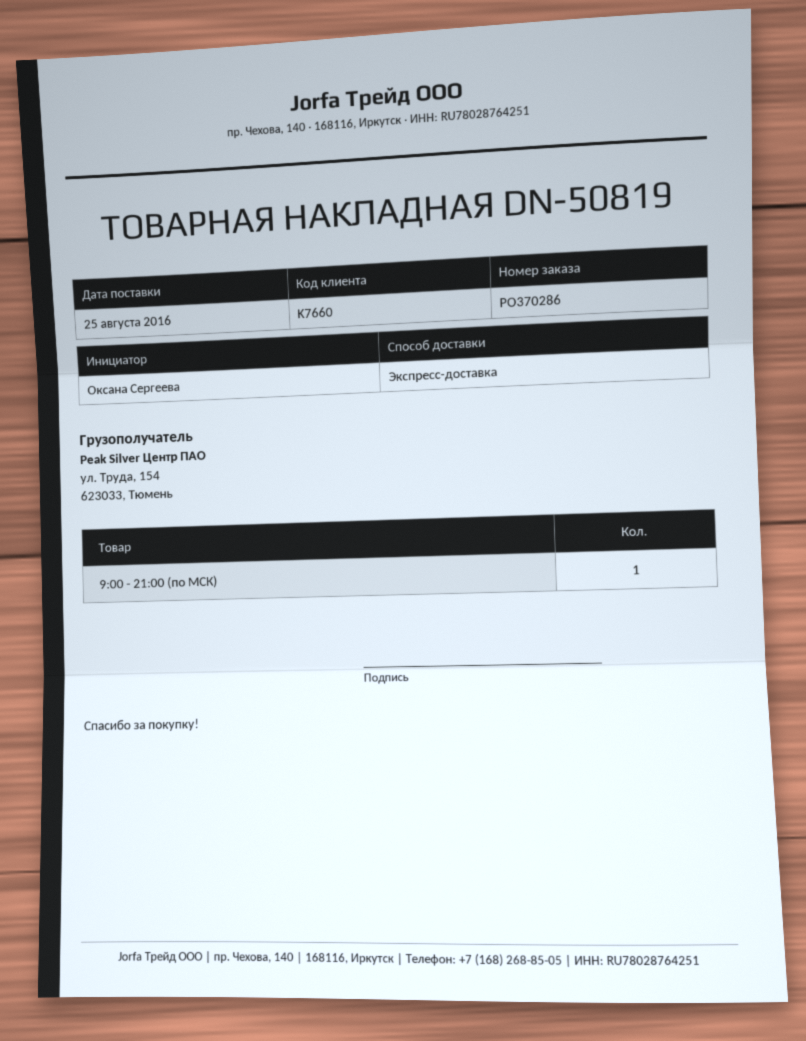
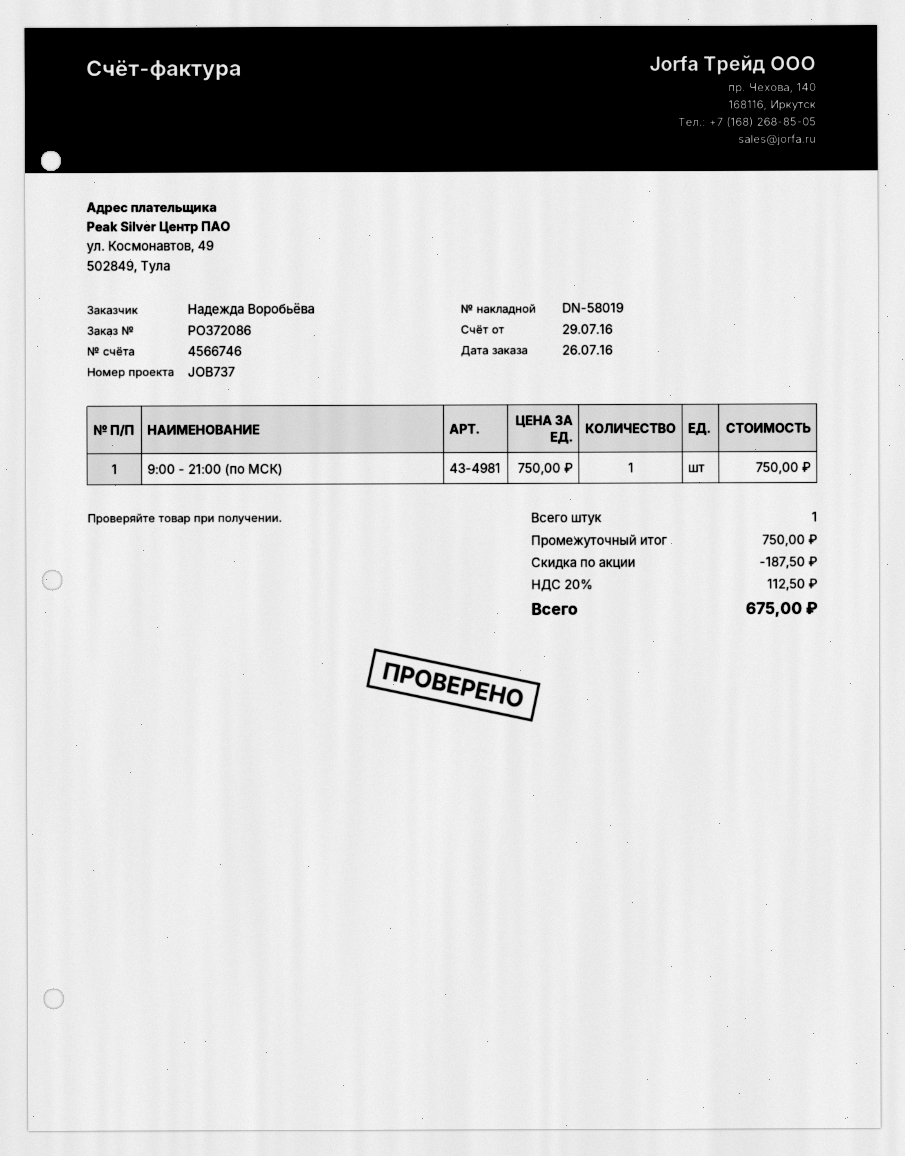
order number: PO370286 -> PO372086
delivery note number: DN-50819 -> DN-58019
ordered by: Оксана Сергеева -> Надежда Воробьёва

